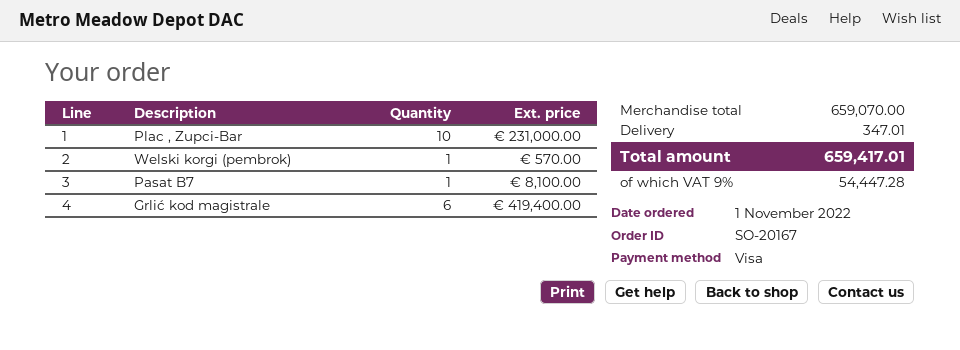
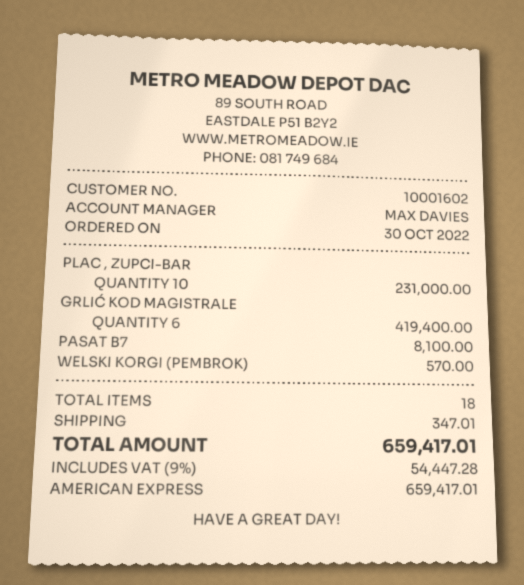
order date: 2022-11-01 -> 2022-10-30
payment method: Visa -> American Express

